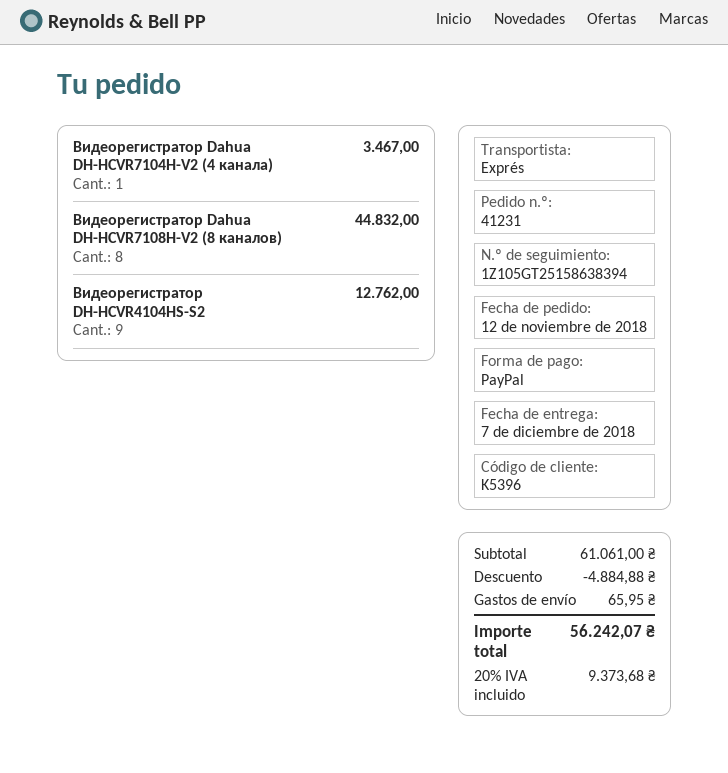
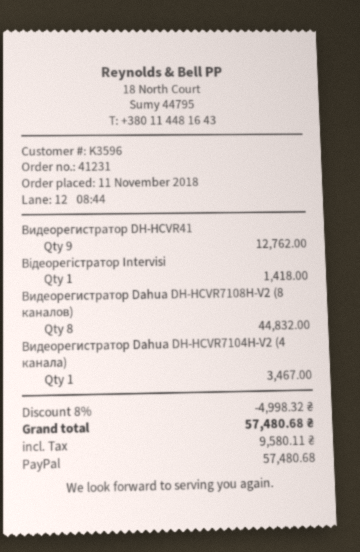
order date: 2018-11-12 -> 2018-11-11
customer number: K5396 -> K3596
Відеорегістратор Intervisi: none -> 1 for 1418.00
discount: 4884.88 -> 4998.32
shipping: 65.95 -> none
tax: 9373.68 -> 9580.11
total: 56242.07 -> 57480.68

